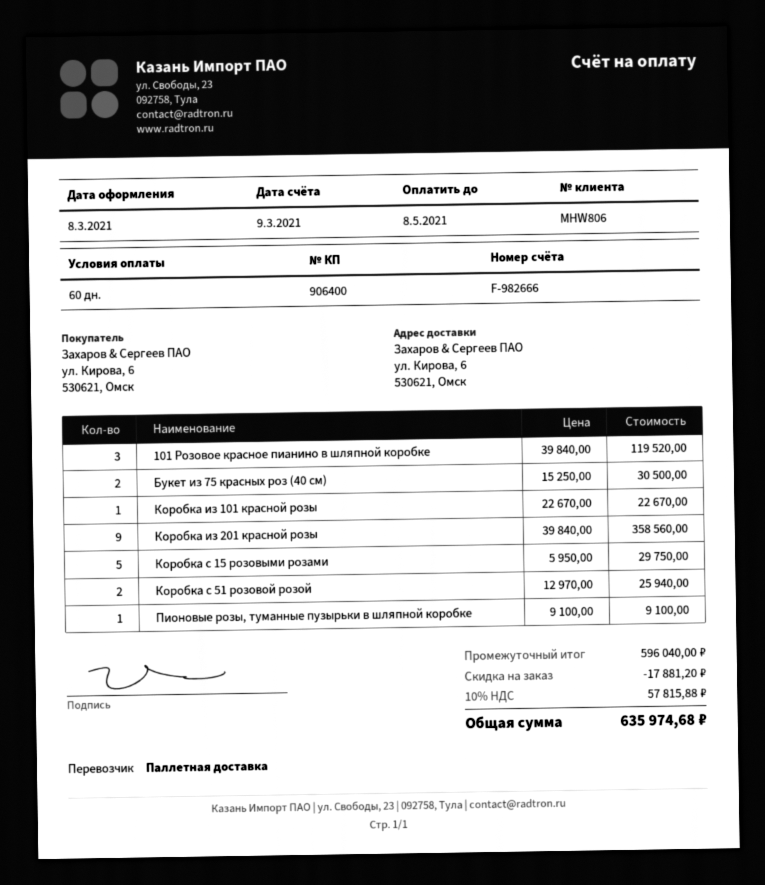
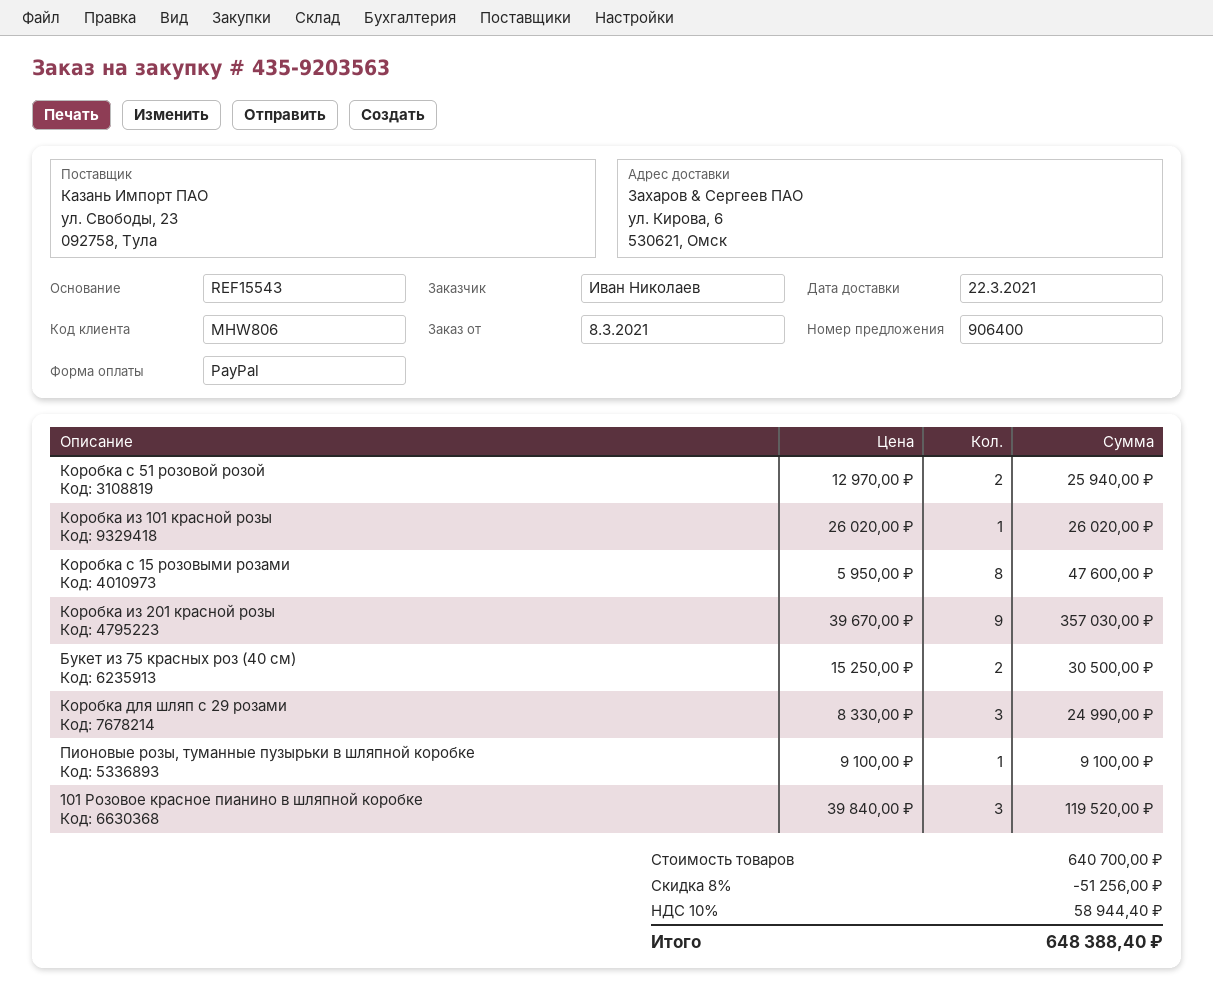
Коробка из 101 красной розы: 1 x 22670.00 = 22670.00 -> 1 x 26020.00 = 26020.00
Коробка из 201 красной розы: 9 x 39840.00 = 358560.00 -> 9 x 39670.00 = 357030.00
Коробка с 15 розовыми розами: 5 x 5950.00 = 29750.00 -> 8 x 5950.00 = 47600.00
Коробка для шляп с 29 розами: none -> 3 x 8330.00 = 24990.00
subtotal: 596040.00 -> 640700.00
discount: 17881.20 -> 51256.00
tax: 10% = 57815.88 -> 10% = 58944.40
total: 635974.68 -> 648388.40

